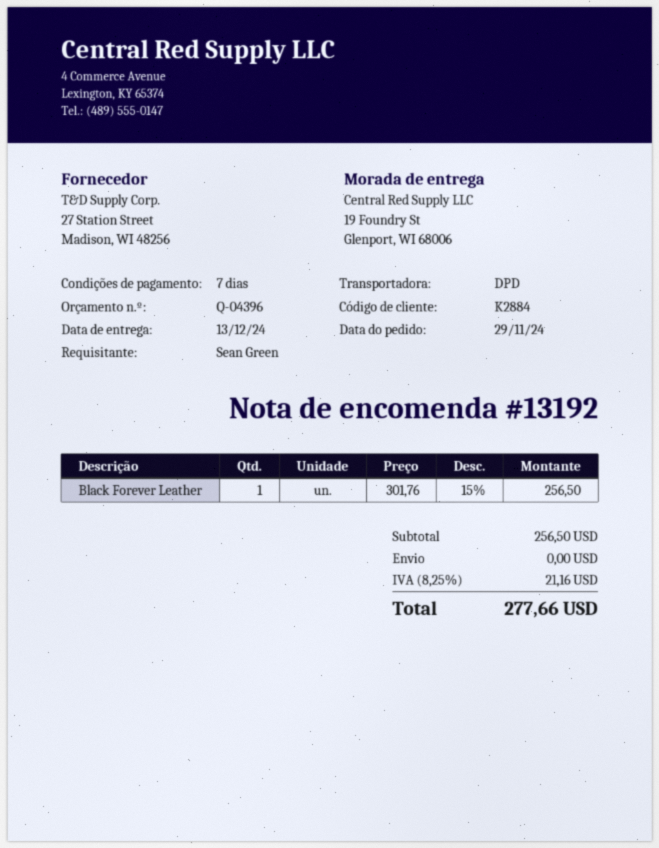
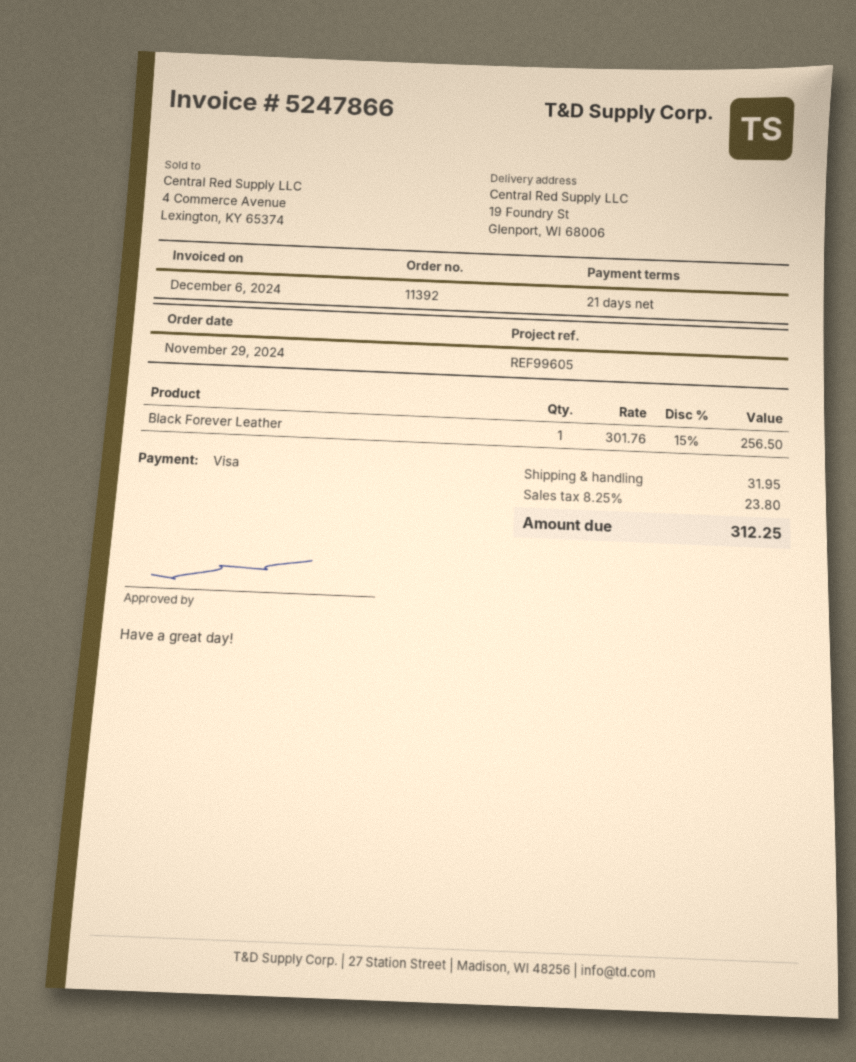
order number: 13192 -> 11392
payment terms: 7 days -> 21 days
shipping: 0.00 -> 31.95
tax: 8.25% = 21.16 -> 8.25% = 23.80
total: 277.66 -> 312.25

